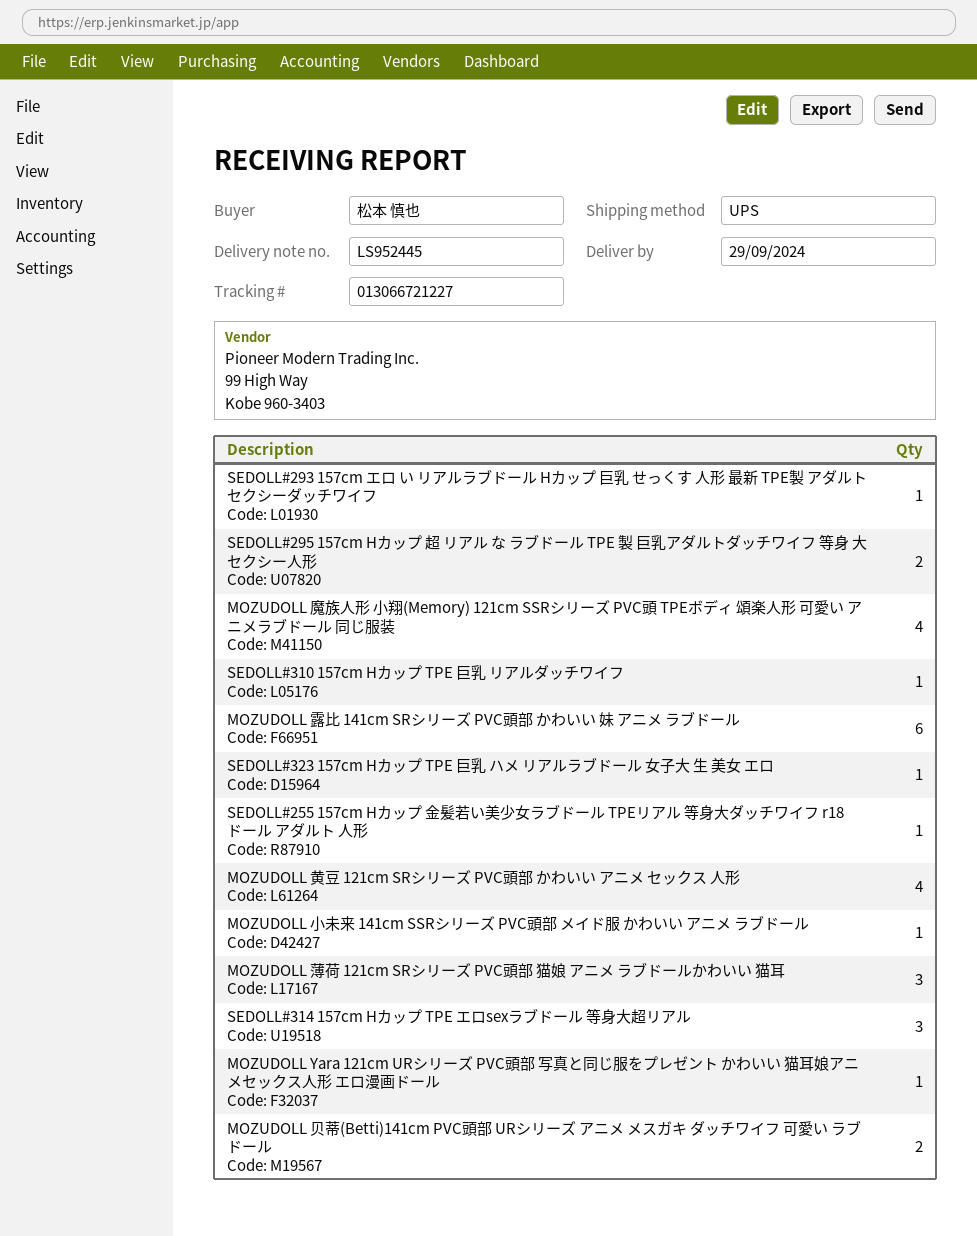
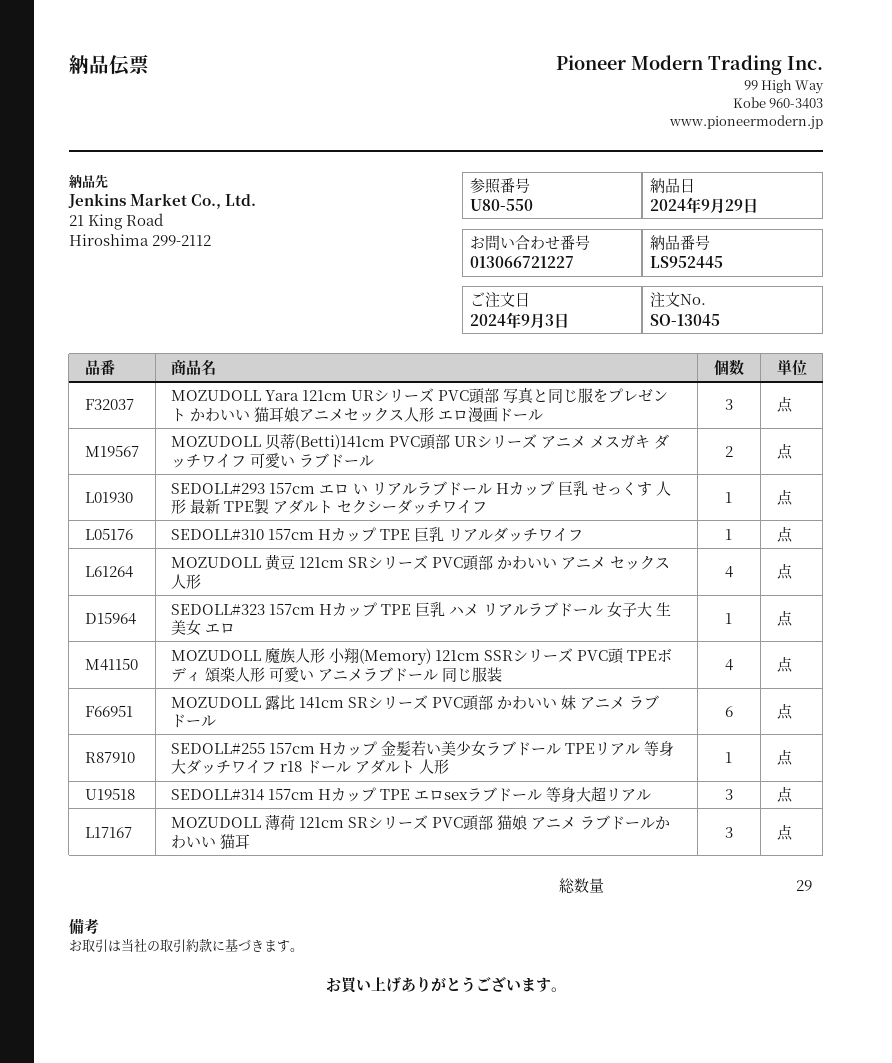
SEDOLL#295 157cm Hカップ 超 リアル な ラブドール TPE 製 巨乳アダルトダッチワイフ 等身 大 セクシー人形: 2 -> none
MOZUDOLL 小未来 141cm SSRシリーズ PVC頭部 メイド服 かわいい アニメ ラブドール: 1 -> none
MOZUDOLL Yara 121cm URシリーズ PVC頭部 写真と同じ服をプレゼント かわいい 猫耳娘アニメセックス人形 エロ漫画ドール: 1 -> 3

